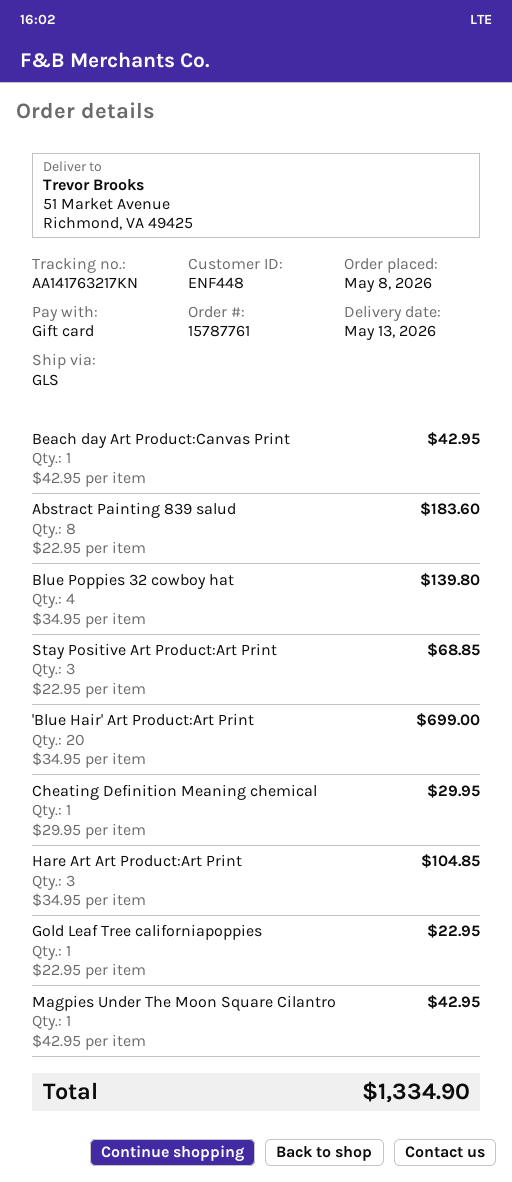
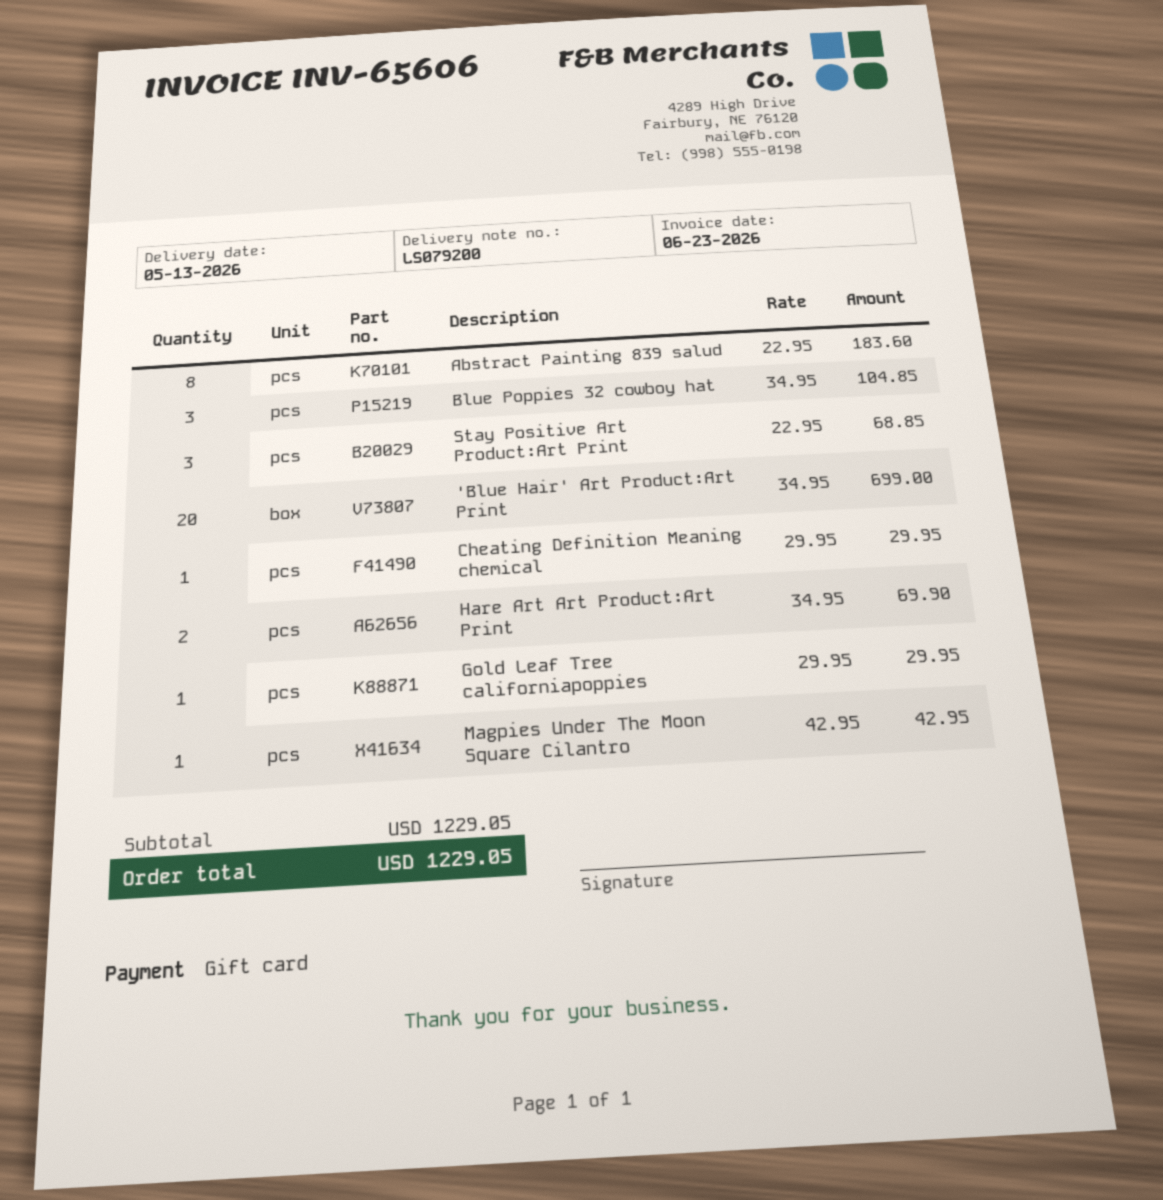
Beach day Art Product:Canvas Print: 1 x 42.95 = 42.95 -> none
Blue Poppies 32 cowboy hat: 4 x 34.95 = 139.80 -> 3 x 34.95 = 104.85
Hare Art Art Product:Art Print: 3 x 34.95 = 104.85 -> 2 x 34.95 = 69.90
Gold Leaf Tree californiapoppies: 1 x 22.95 = 22.95 -> 1 x 29.95 = 29.95
total: 1334.90 -> 1229.05

